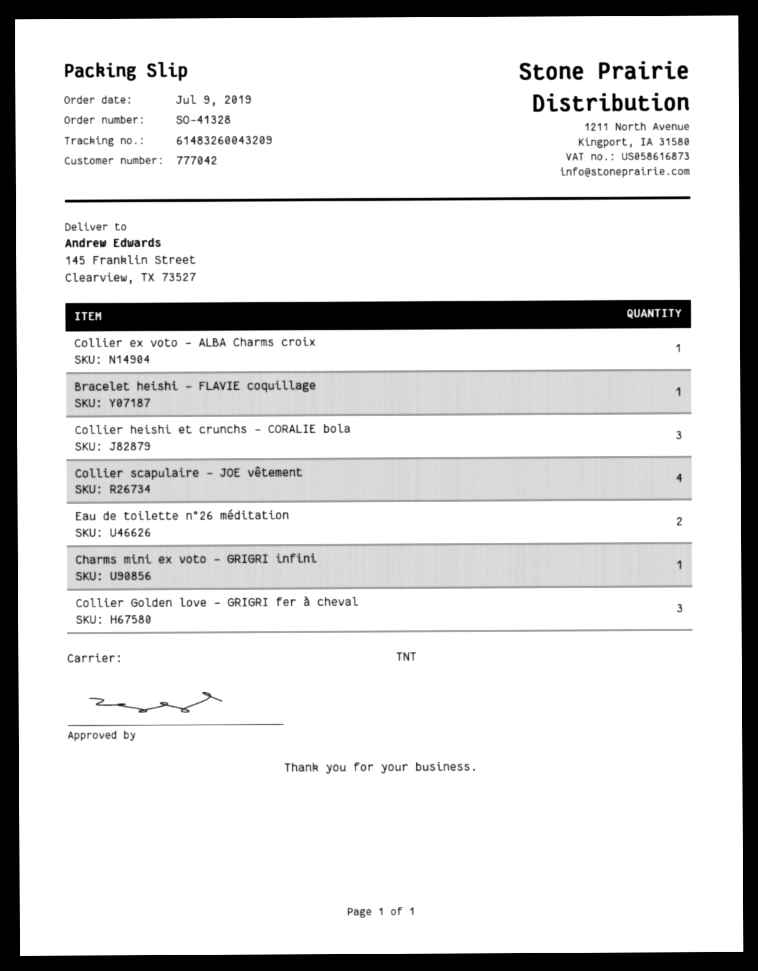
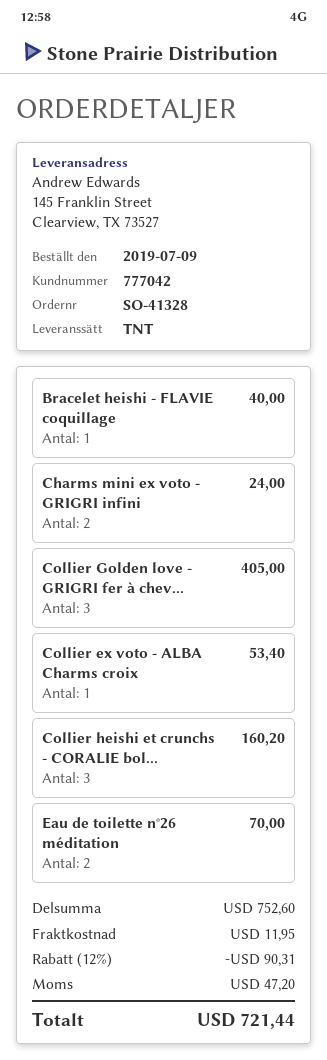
Collier scapulaire - JOE vêtement: 4 -> none
Charms mini ex voto - GRIGRI infini: 1 -> 2

